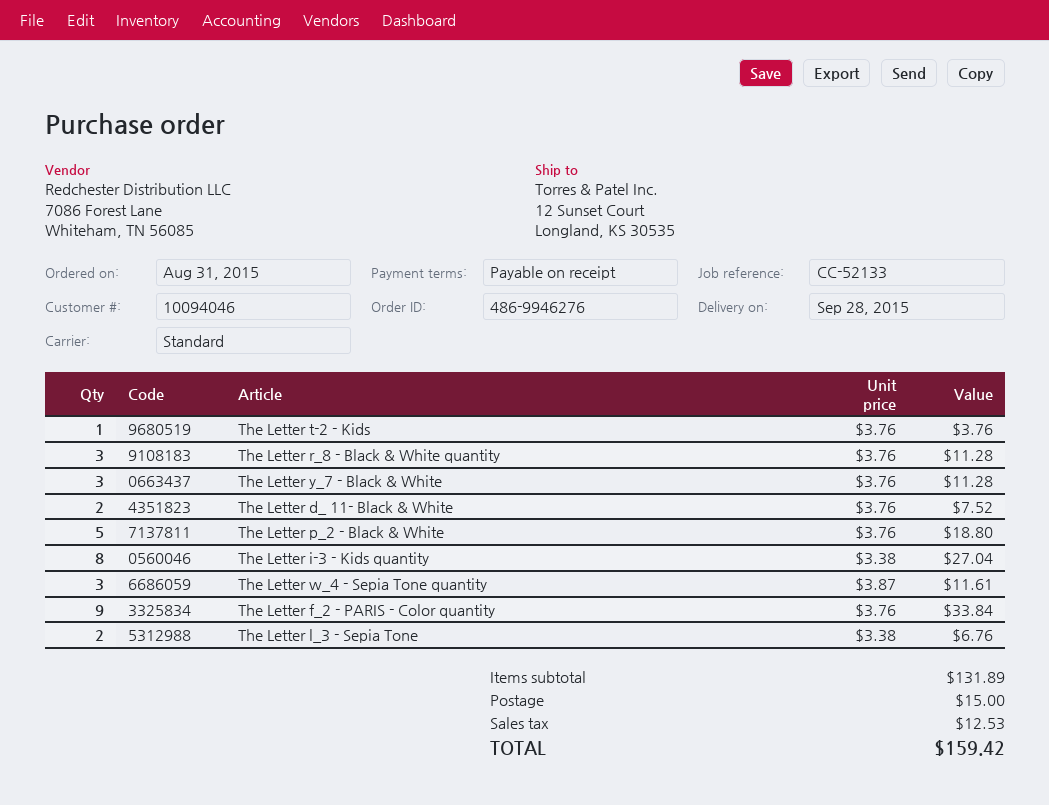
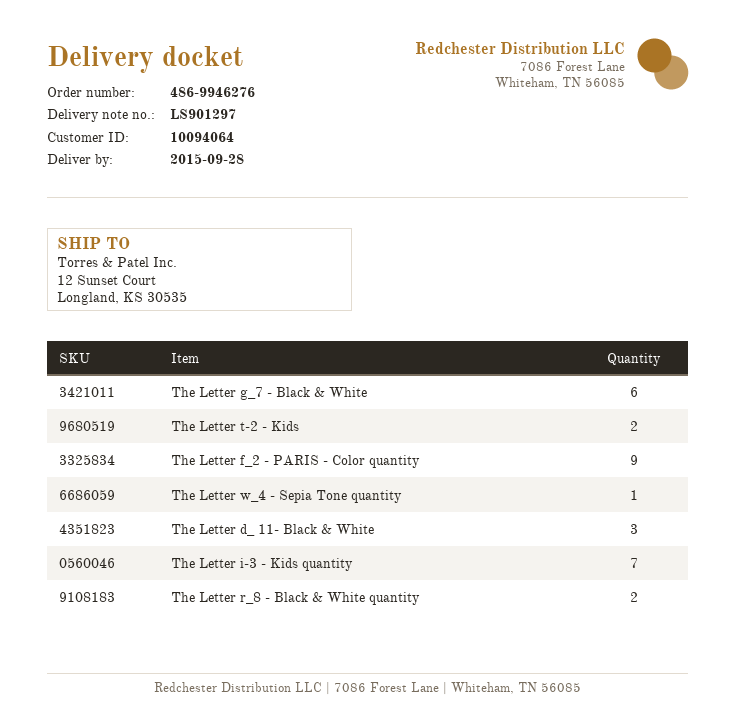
customer number: 10094046 -> 10094064
The Letter t-2 - Kids: 1 -> 2
The Letter r_8 - Black & White quantity: 3 -> 2
The Letter y_7 - Black & White: 3 -> none
The Letter d_ 11- Black & White: 2 -> 3
The Letter p_2 - Black & White: 5 -> none
The Letter i-3 - Kids quantity: 8 -> 7
The Letter w_4 - Sepia Tone quantity: 3 -> 1
The Letter l_3 - Sepia Tone: 2 -> none
The Letter g_7 - Black & White: none -> 6

